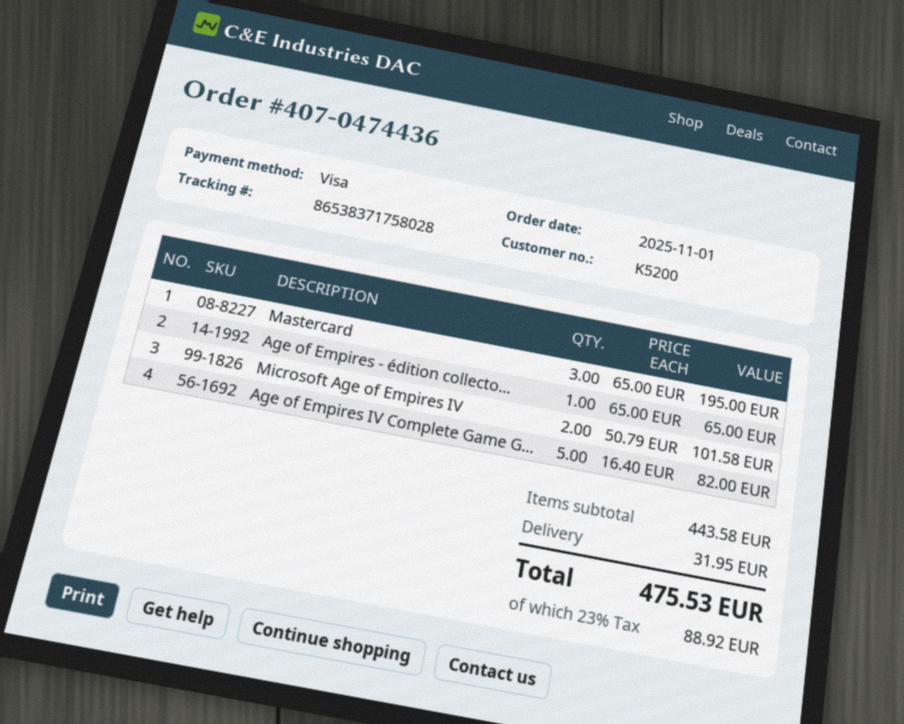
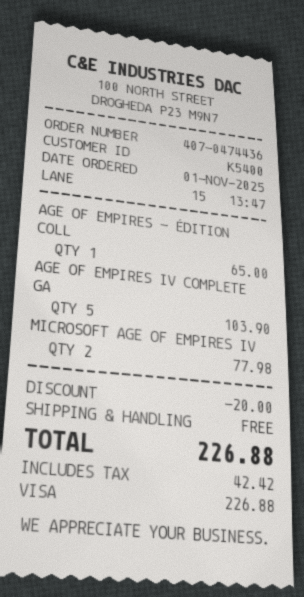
customer number: K5200 -> K5400
Mastercard: 3 for 195.00 -> none
Microsoft Age of Empires IV: 2 for 101.58 -> 2 for 77.98
Age of Empires IV Complete Game G...: 5 for 82.00 -> 5 for 103.90
discount: none -> 20.00
shipping: 31.95 -> 0.00
tax: 88.92 -> 42.42
total: 475.53 -> 226.88

